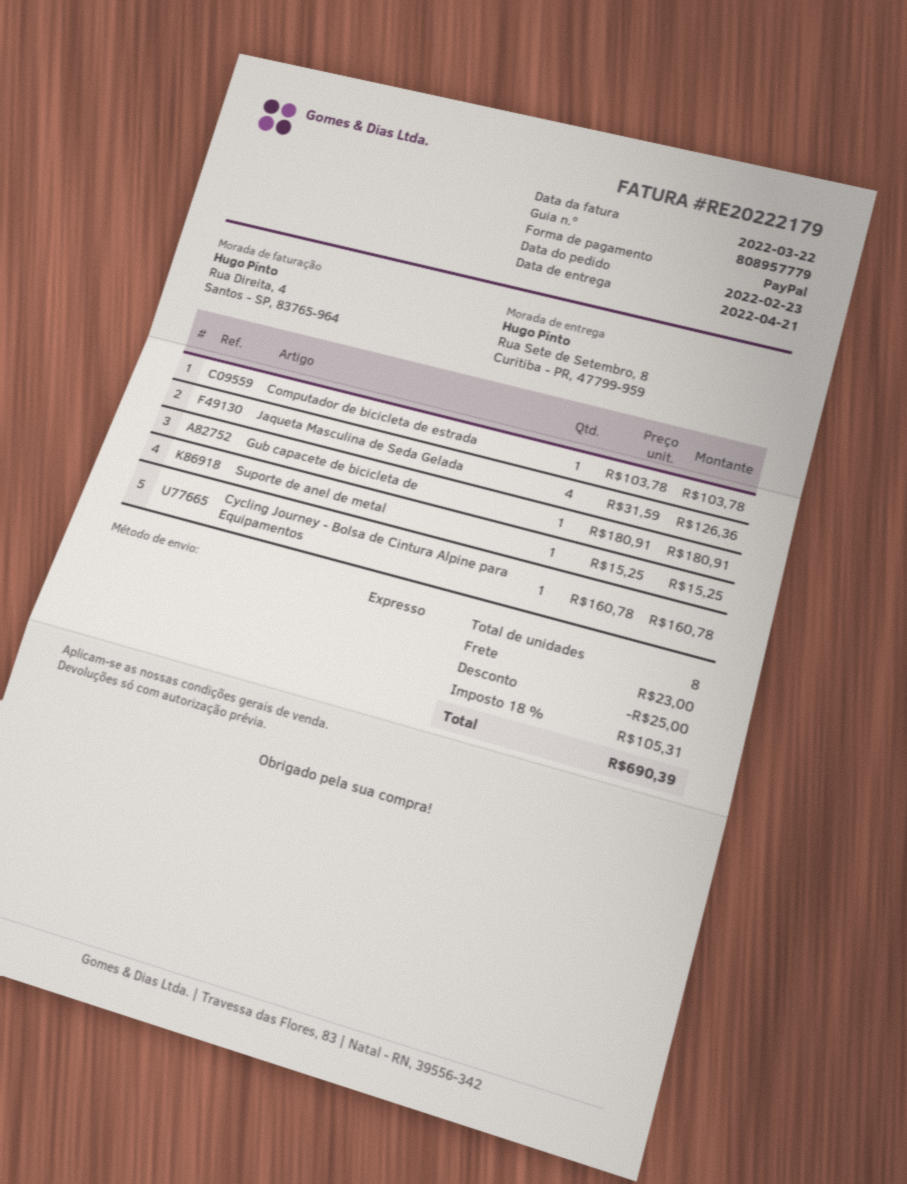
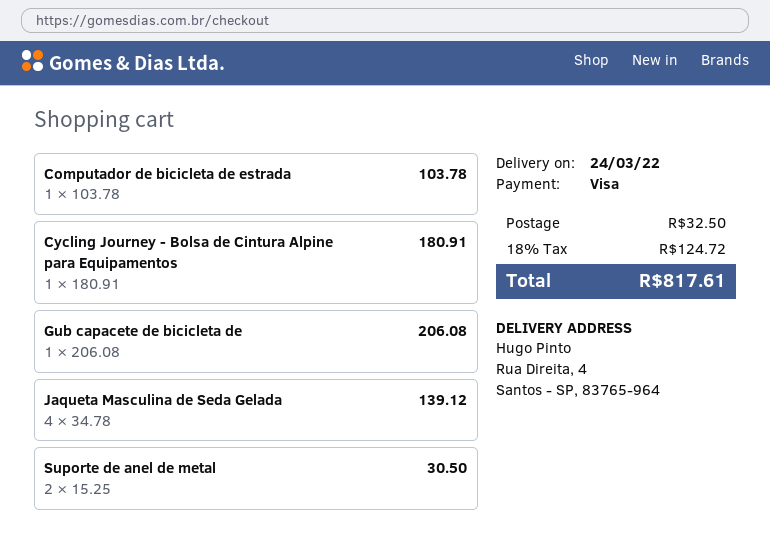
delivery date: 2022-04-21 -> 2022-03-24
payment method: PayPal -> Visa
ship to: Rua Sete de Setembro, 8, Curitiba - PR, 47799-959 -> Rua Direita, 4, Santos - SP, 83765-964
Jaqueta Masculina de Seda Gelada: 4 x 31.59 = 126.36 -> 4 x 34.78 = 139.12
Gub capacete de bicicleta de: 1 x 180.91 = 180.91 -> 1 x 206.08 = 206.08
Suporte de anel de metal: 1 x 15.25 = 15.25 -> 2 x 15.25 = 30.50
Cycling Journey - Bolsa de Cintura Alpine para Equipamentos: 1 x 160.78 = 160.78 -> 1 x 180.91 = 180.91
discount: 25.00 -> none
shipping: 23.00 -> 32.50
tax: 18% = 105.31 -> 18% = 124.72
total: 690.39 -> 817.61

